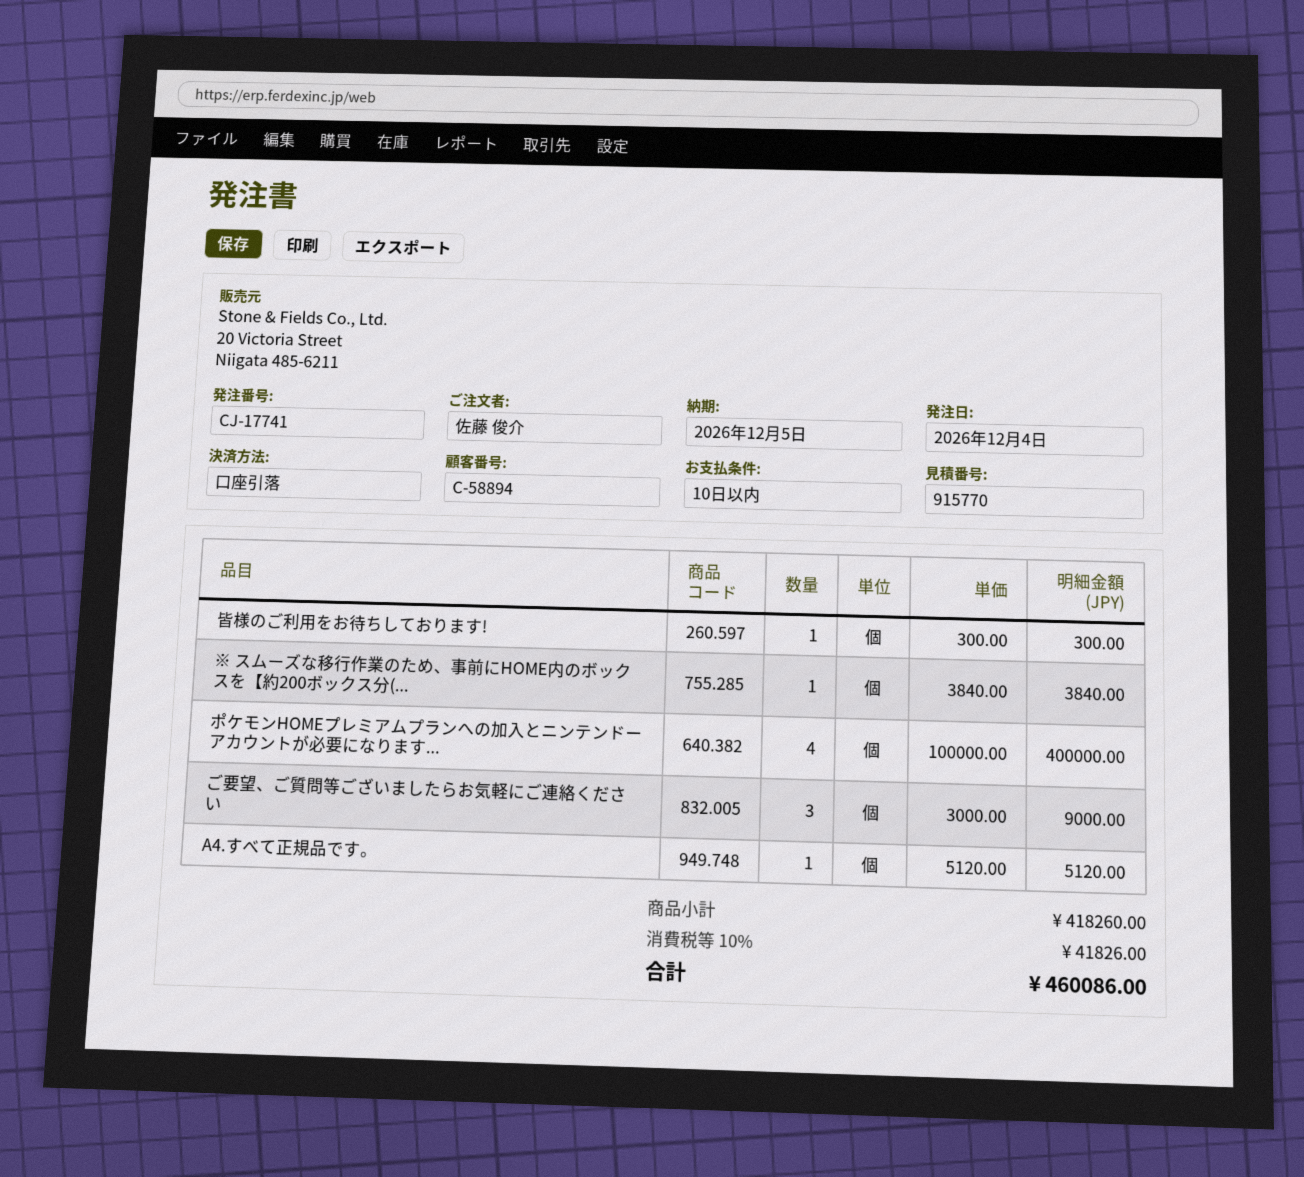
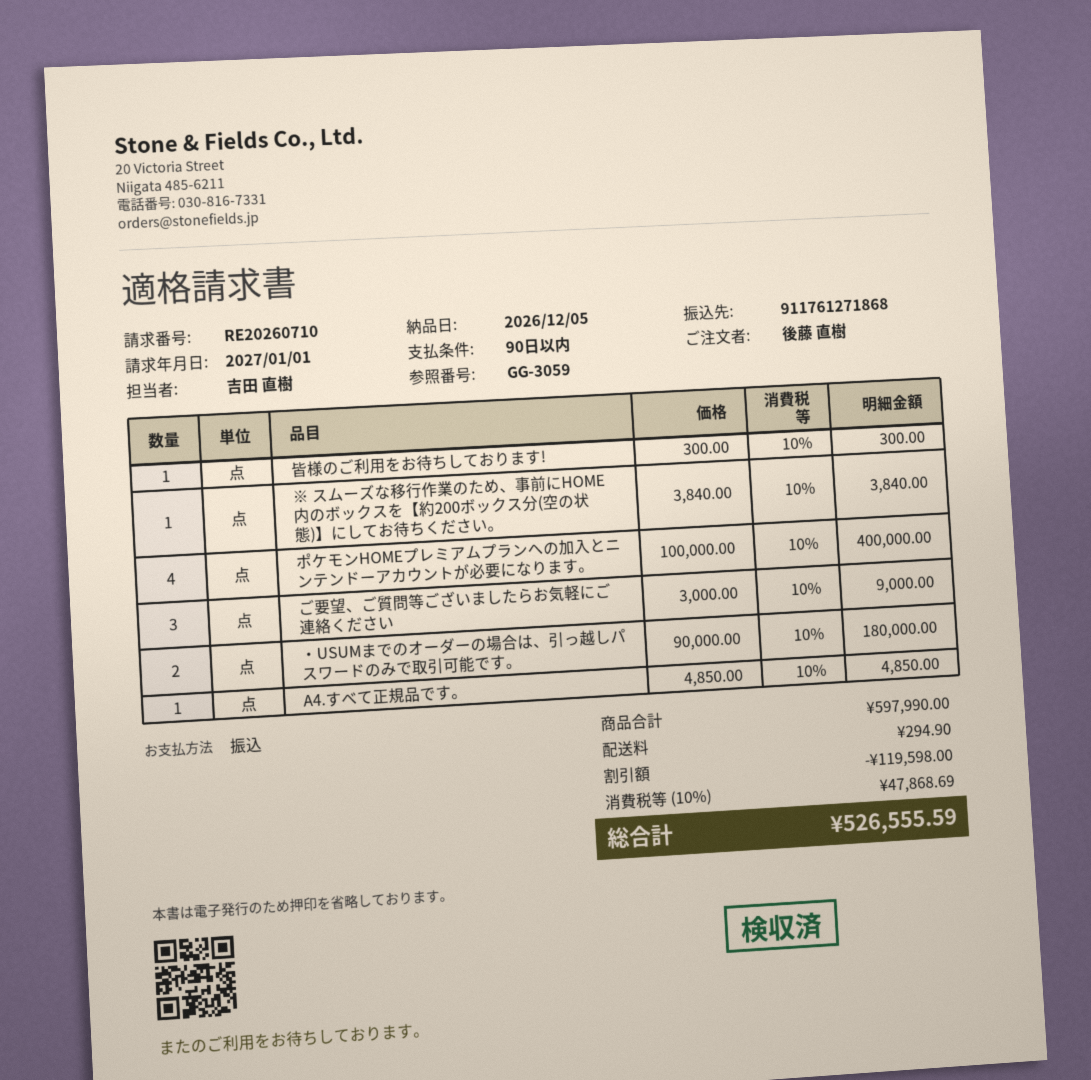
payment terms: 10 days -> 90 days
ordered by: 佐藤 俊介 -> 後藤 直樹
payment method: direct debit -> bank transfer
A4.すべて正規品です。: 1 x 5120.00 = 5120.00 -> 1 x 4850.00 = 4850.00
・USUMまでのオーダーの場合は、引っ越しパスワードのみで取引可能です。: none -> 2 x 90000.00 = 180000.00
subtotal: 418260.00 -> 597990.00
discount: none -> 119598.00
shipping: none -> 294.90
tax: 10% = 41826.00 -> 10% = 47868.69
total: 460086.00 -> 526555.59

